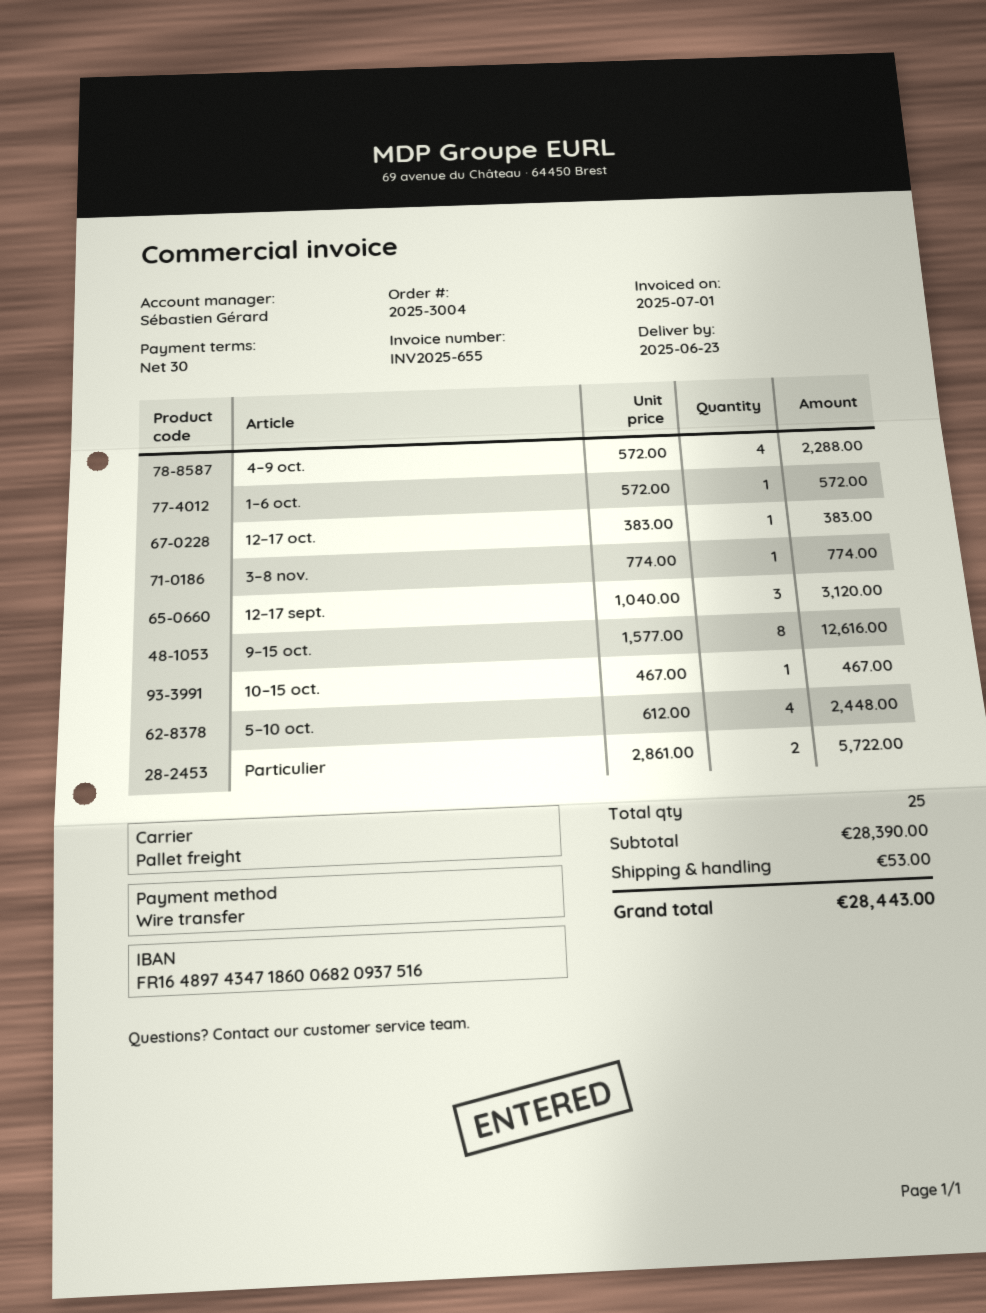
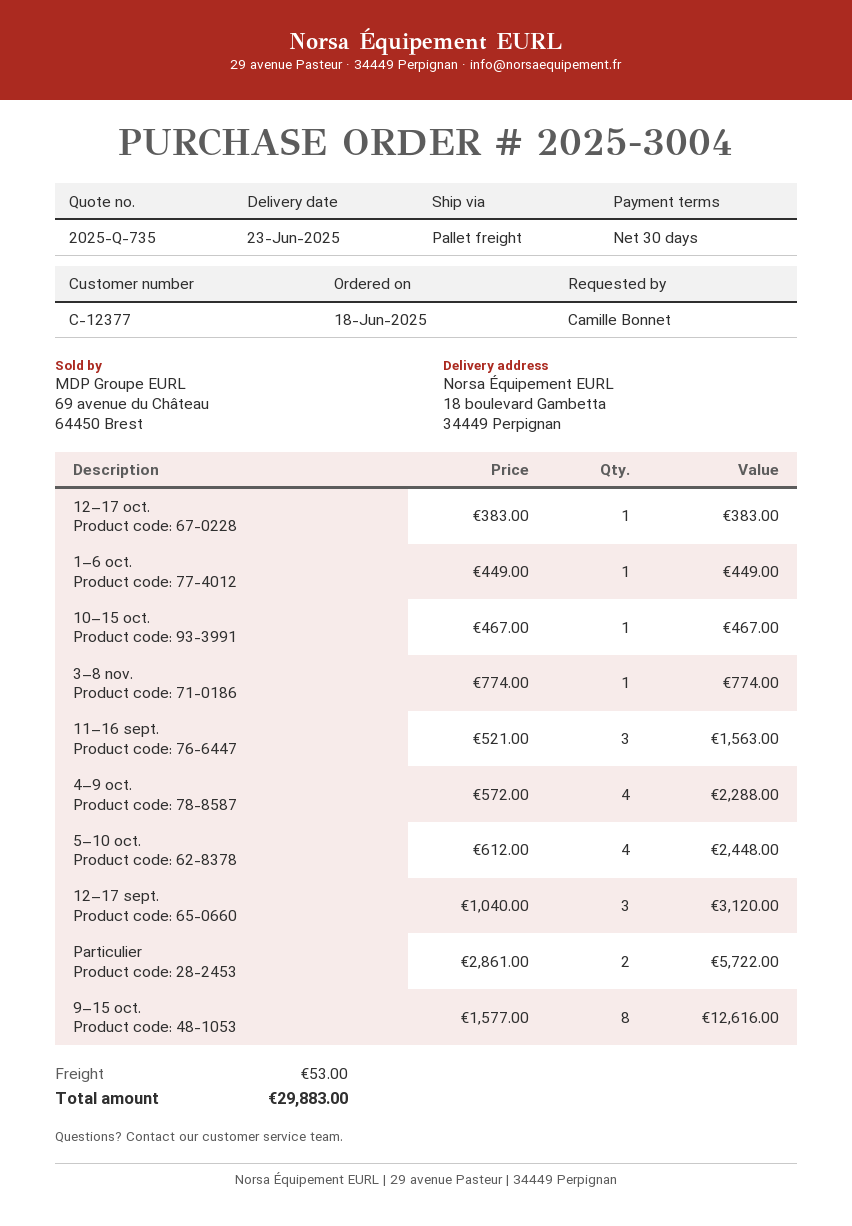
1–6 oct.: 1 x 572.00 = 572.00 -> 1 x 449.00 = 449.00
11–16 sept.: none -> 3 x 521.00 = 1563.00
total: 28443.00 -> 29883.00

